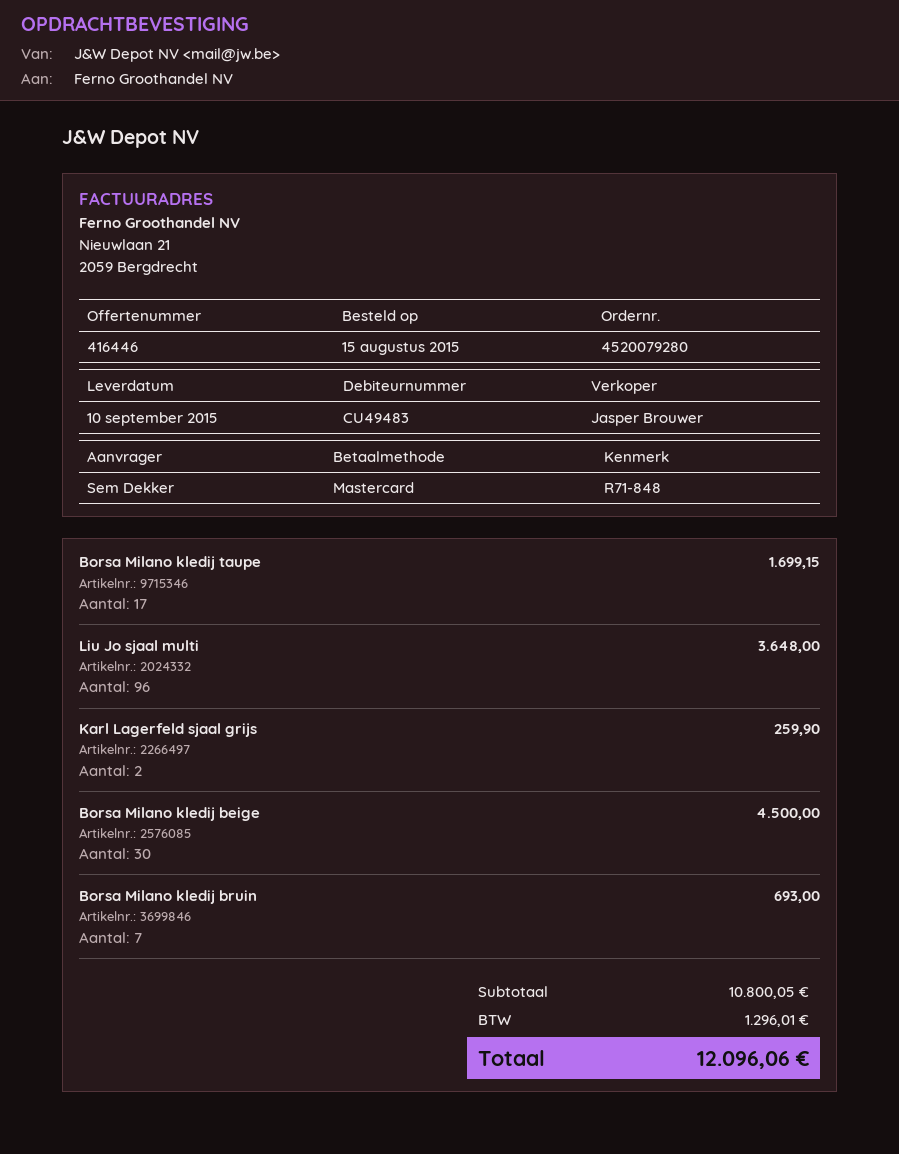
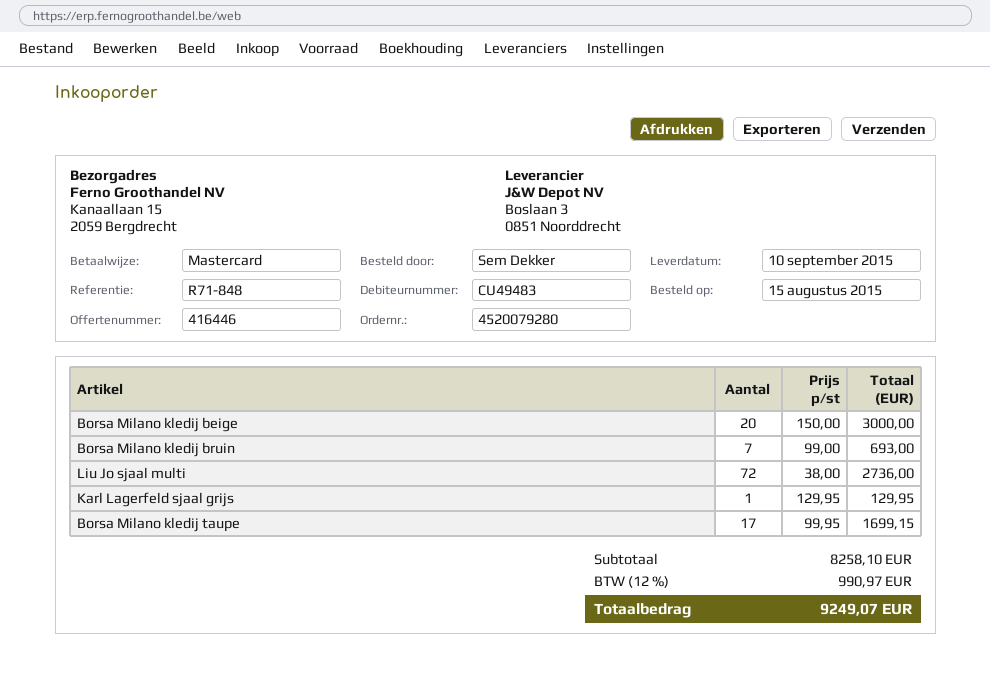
Liu Jo sjaal multi: 96 for 3648.00 -> 72 for 2736.00
Karl Lagerfeld sjaal grijs: 2 for 259.90 -> 1 for 129.95
Borsa Milano kledij beige: 30 for 4500.00 -> 20 for 3000.00
subtotal: 10800.05 -> 8258.10
tax: 1296.01 -> 990.97
total: 12096.06 -> 9249.07

